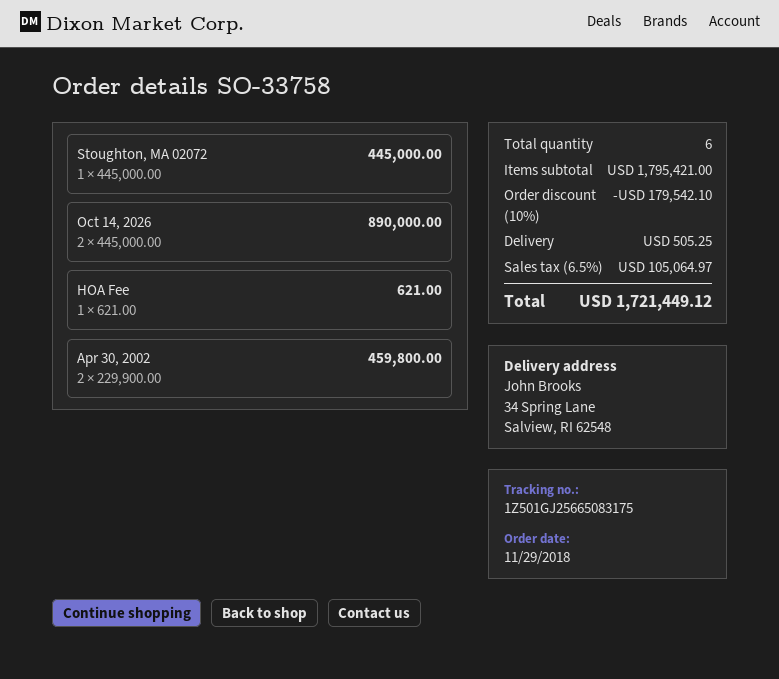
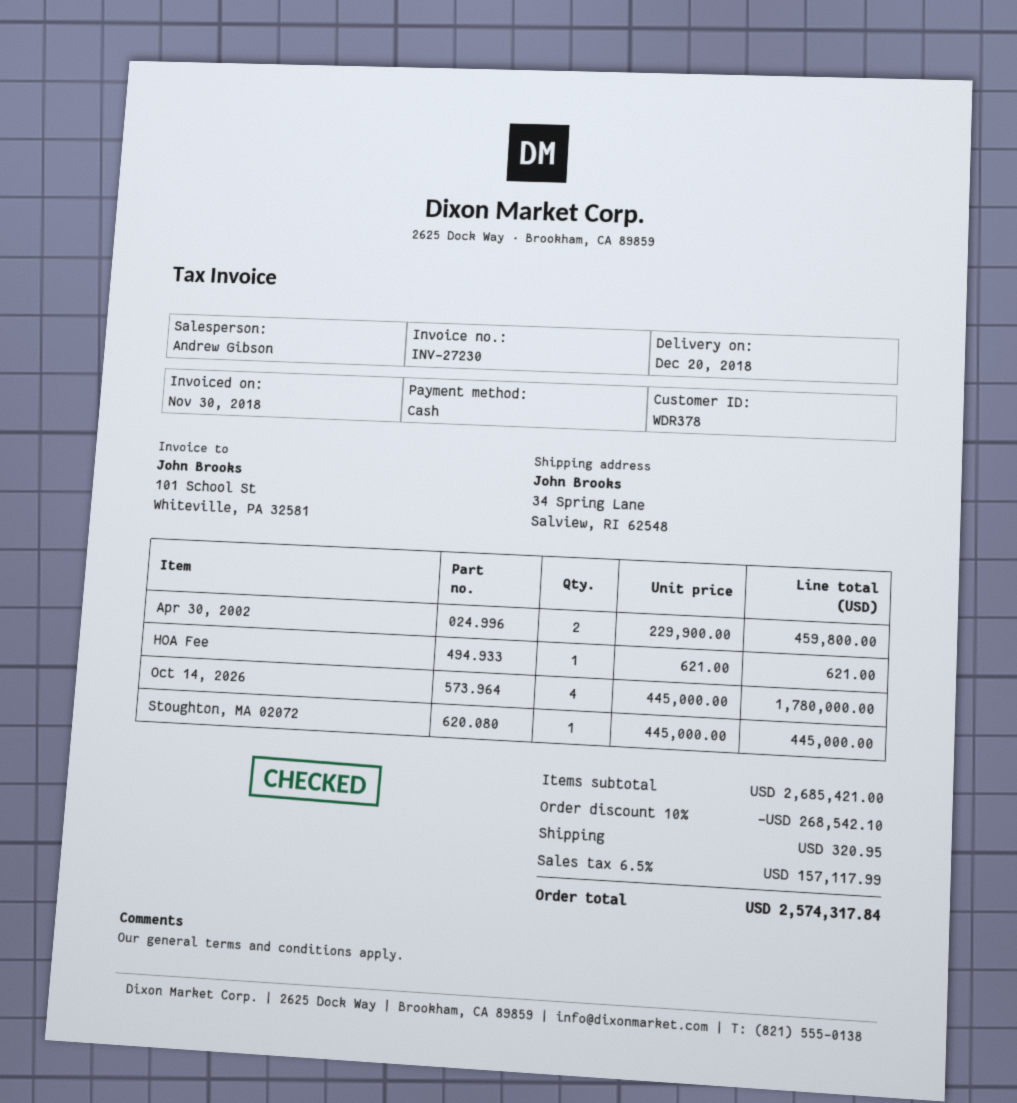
Oct 14, 2026: 2 x 445000.00 = 890000.00 -> 4 x 445000.00 = 1780000.00
subtotal: 1795421.00 -> 2685421.00
discount: 10% = 179542.10 -> 10% = 268542.10
shipping: 505.25 -> 320.95
tax: 6.5% = 105064.97 -> 6.5% = 157117.99
total: 1721449.12 -> 2574317.84

